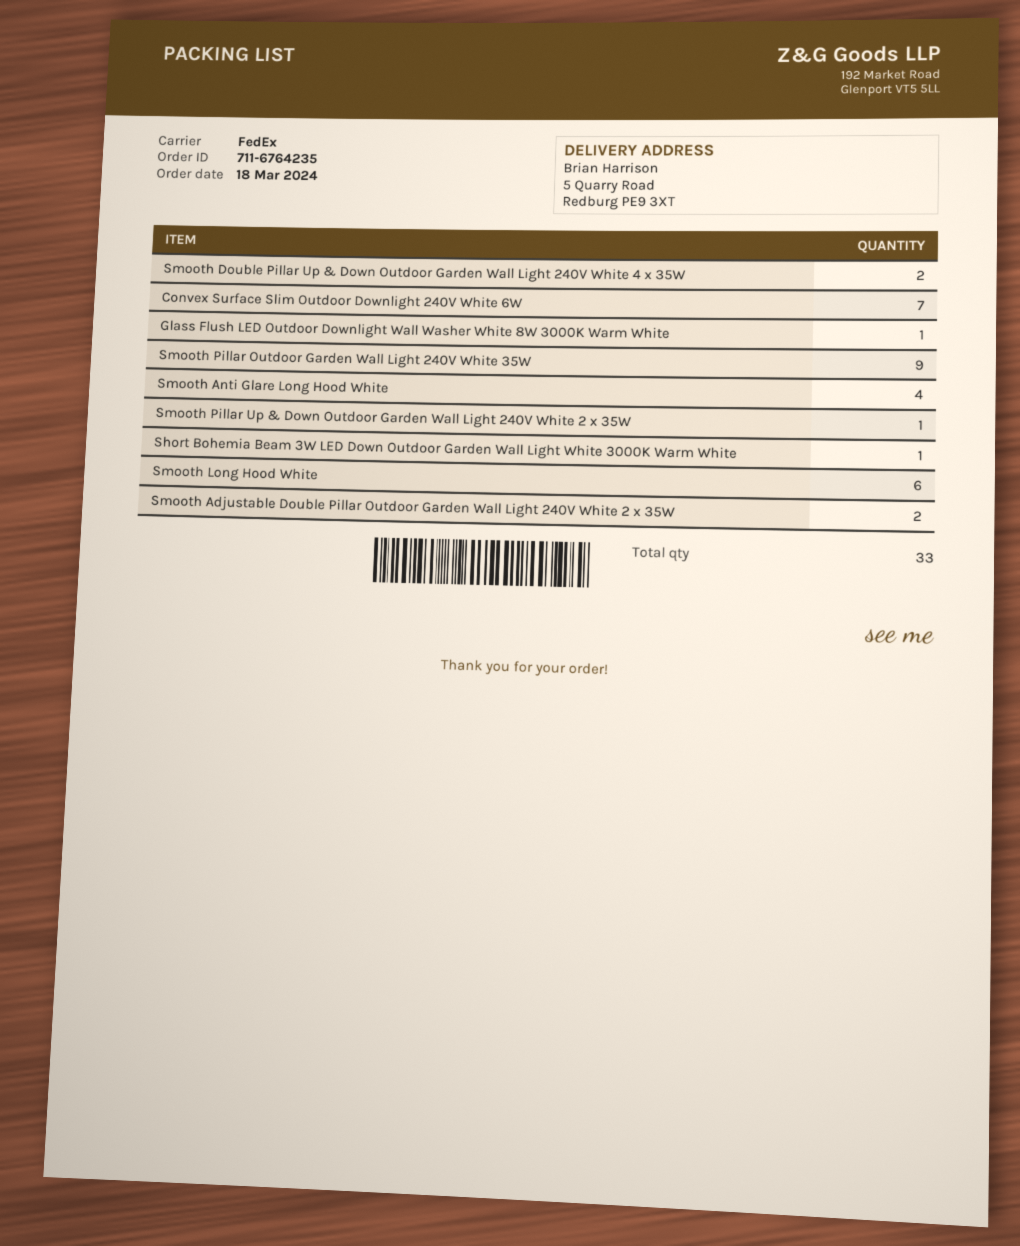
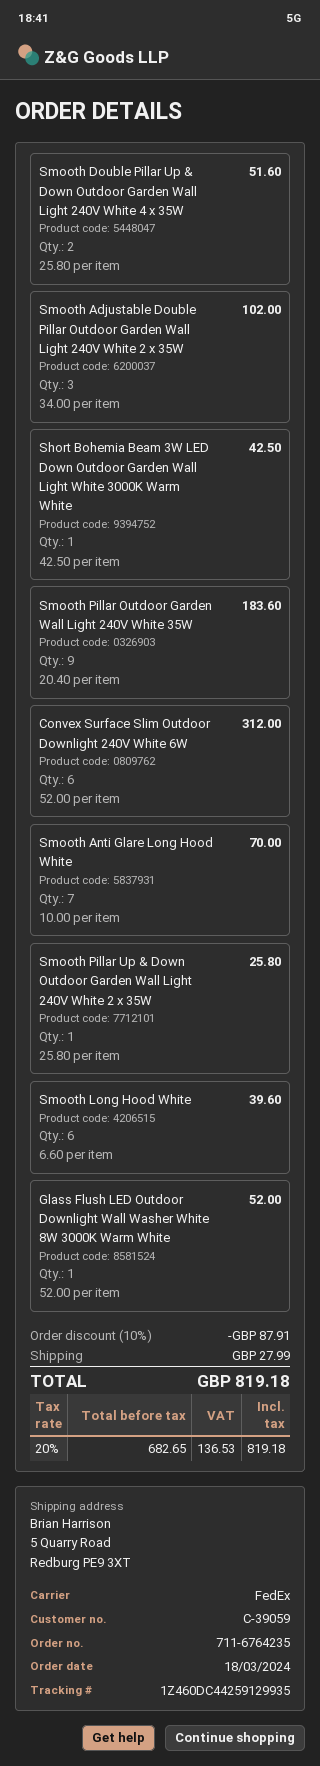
Convex Surface Slim Outdoor Downlight 240V White 6W: 7 -> 6
Smooth Anti Glare Long Hood White: 4 -> 7
Smooth Adjustable Double Pillar Outdoor Garden Wall Light 240V White 2 x 35W: 2 -> 3

